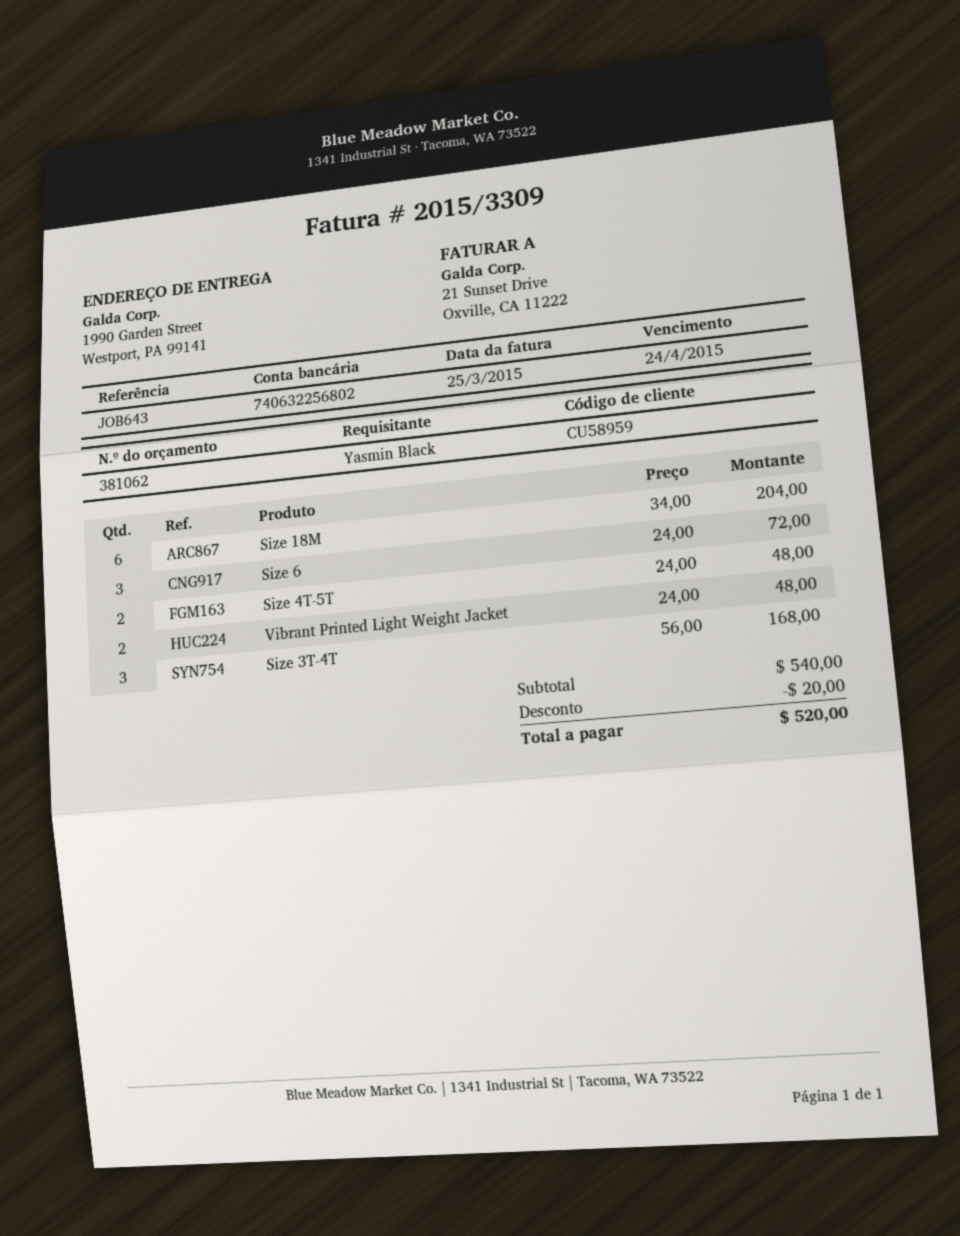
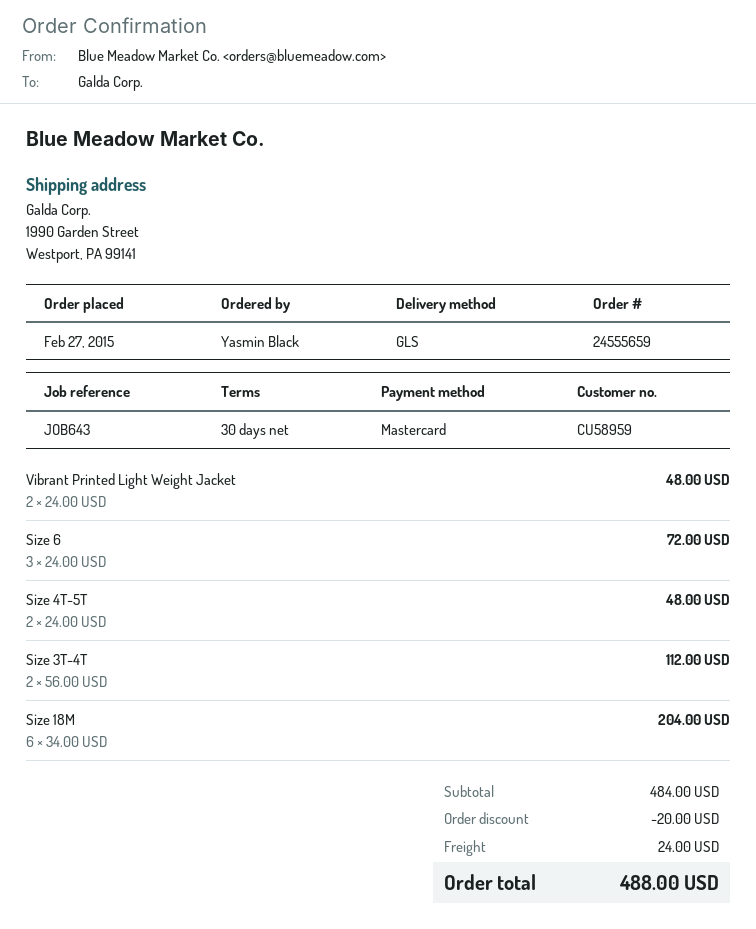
Size 3T-4T: 3 x 56.00 = 168.00 -> 2 x 56.00 = 112.00
subtotal: 540.00 -> 484.00
shipping: none -> 24.00
total: 520.00 -> 488.00

